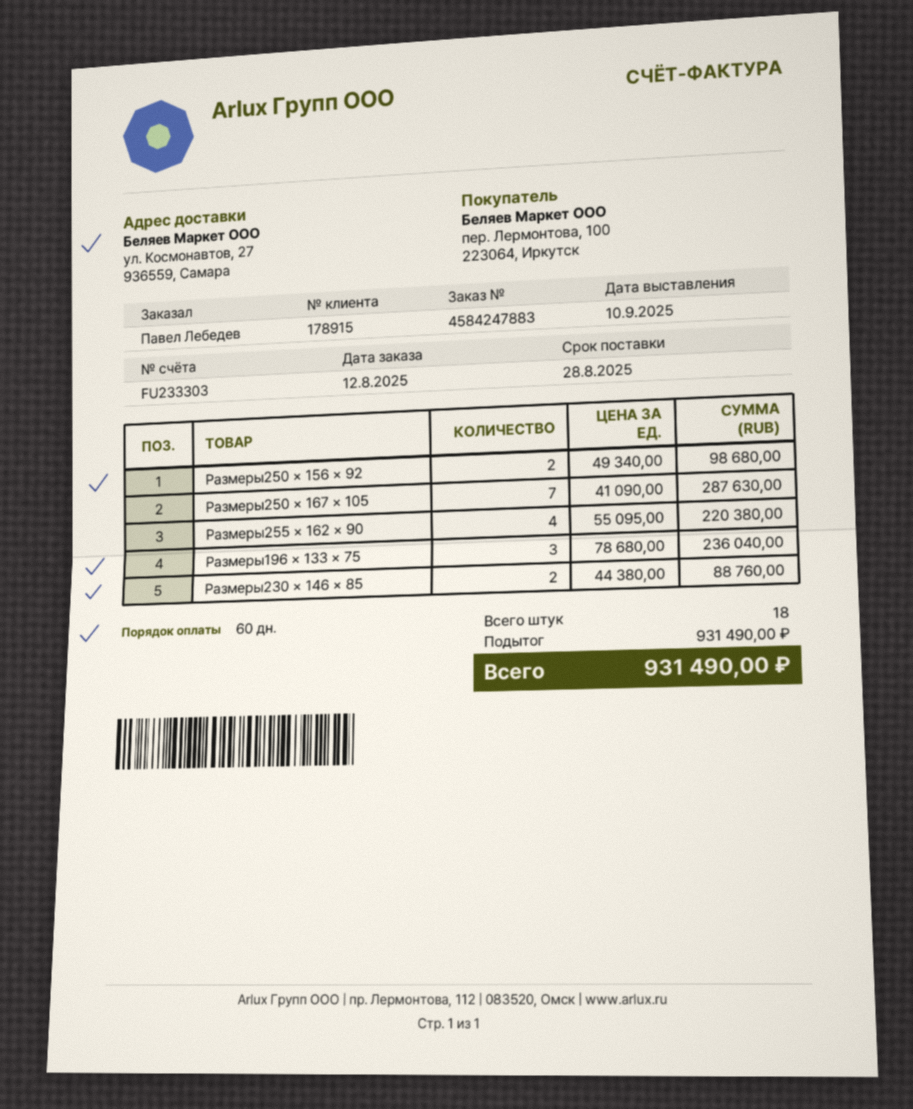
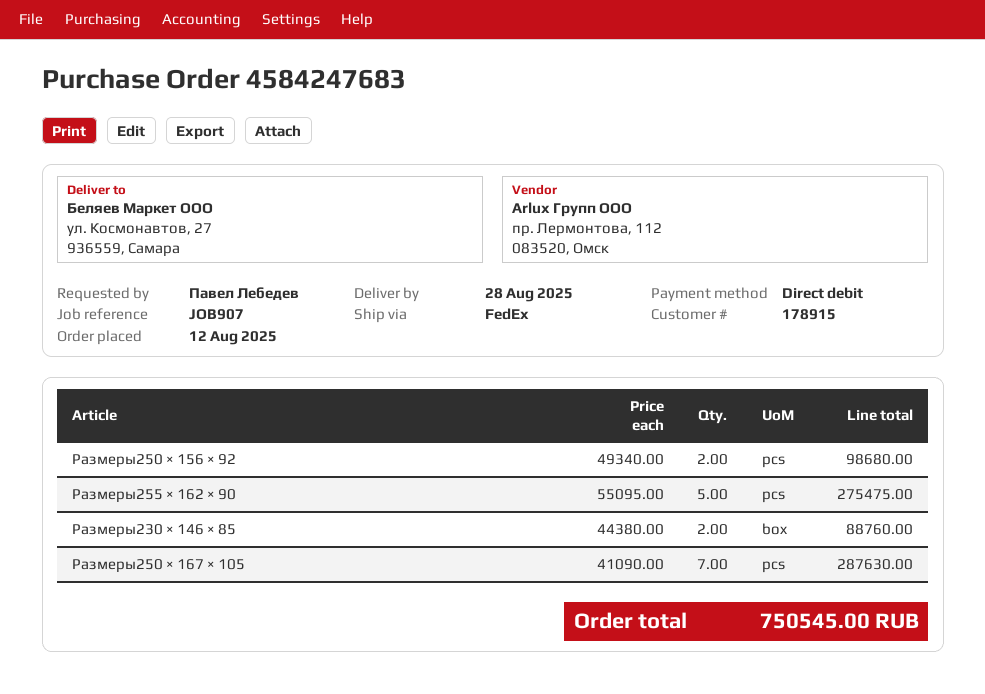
order number: 4584247883 -> 4584247683
Размеры255 × 162 × 90: 4 x 55095.00 = 220380.00 -> 5 x 55095.00 = 275475.00
Размеры196 × 133 × 75: 3 x 78680.00 = 236040.00 -> none
total: 931490.00 -> 750545.00

